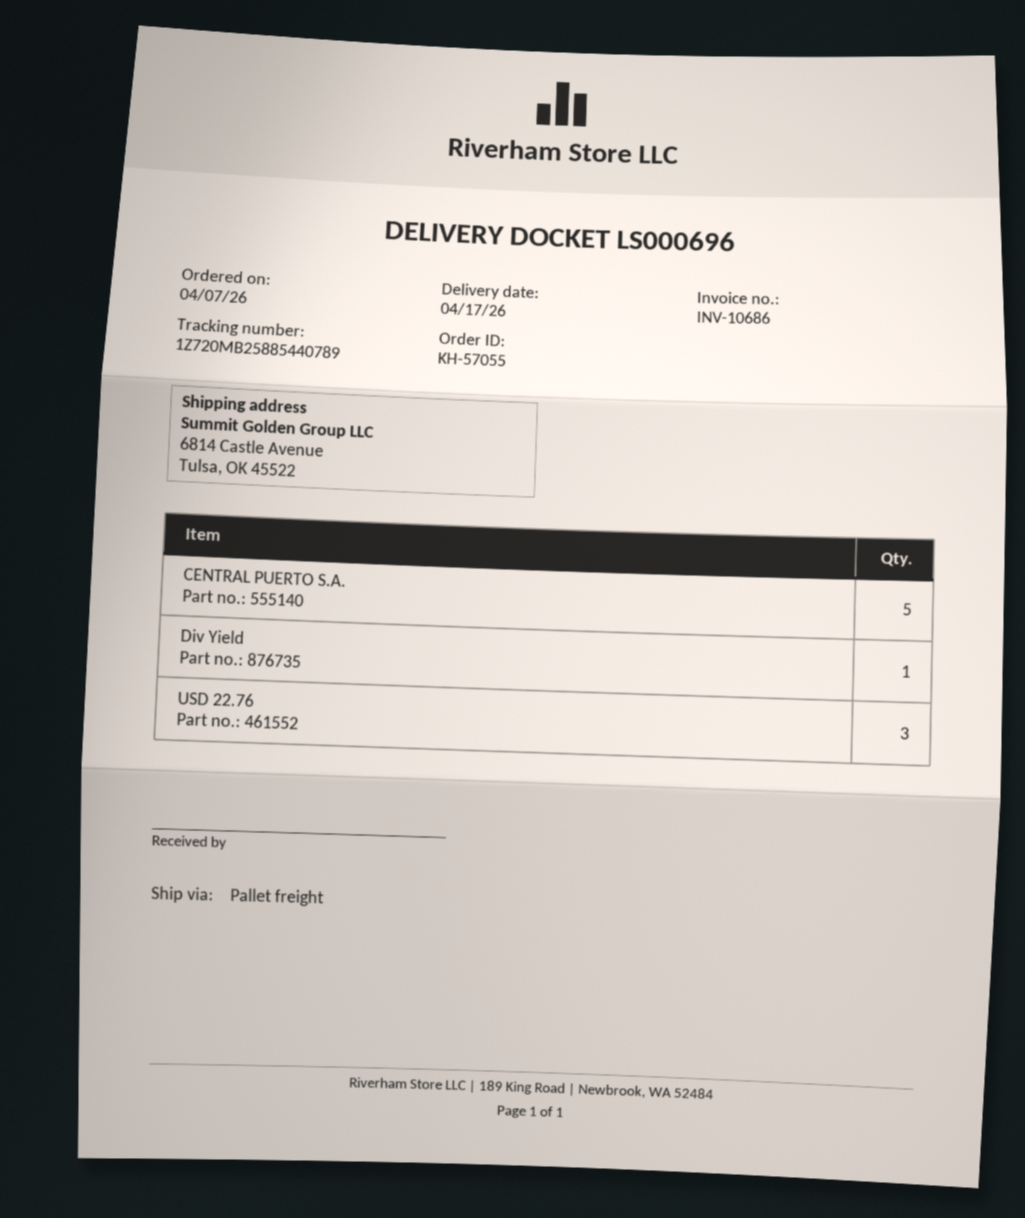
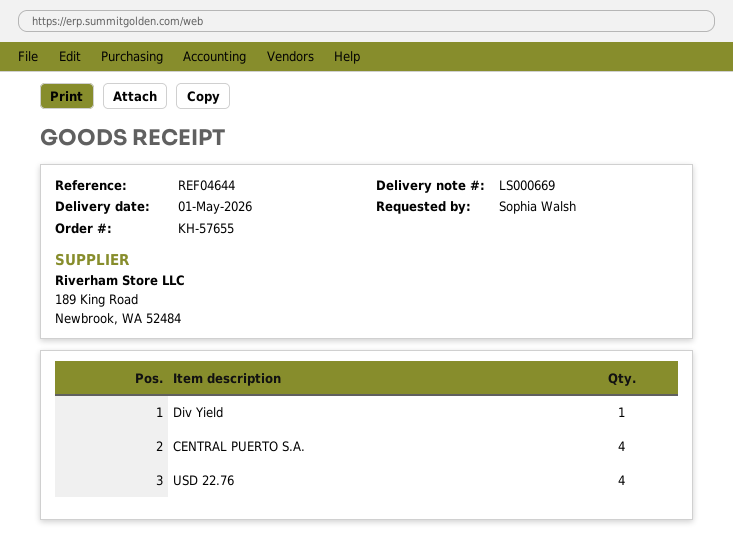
order number: KH-57055 -> KH-57655
delivery note number: LS000696 -> LS000669
delivery date: 2026-04-17 -> 2026-05-01
CENTRAL PUERTO S.A.: 5 -> 4
USD 22.76: 3 -> 4

